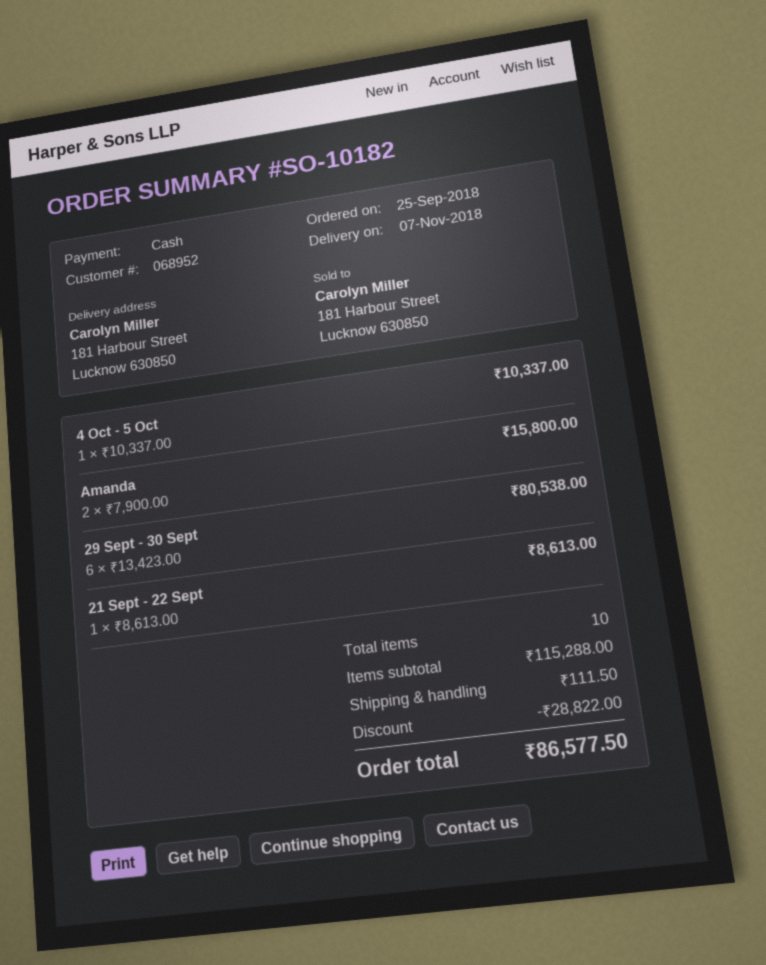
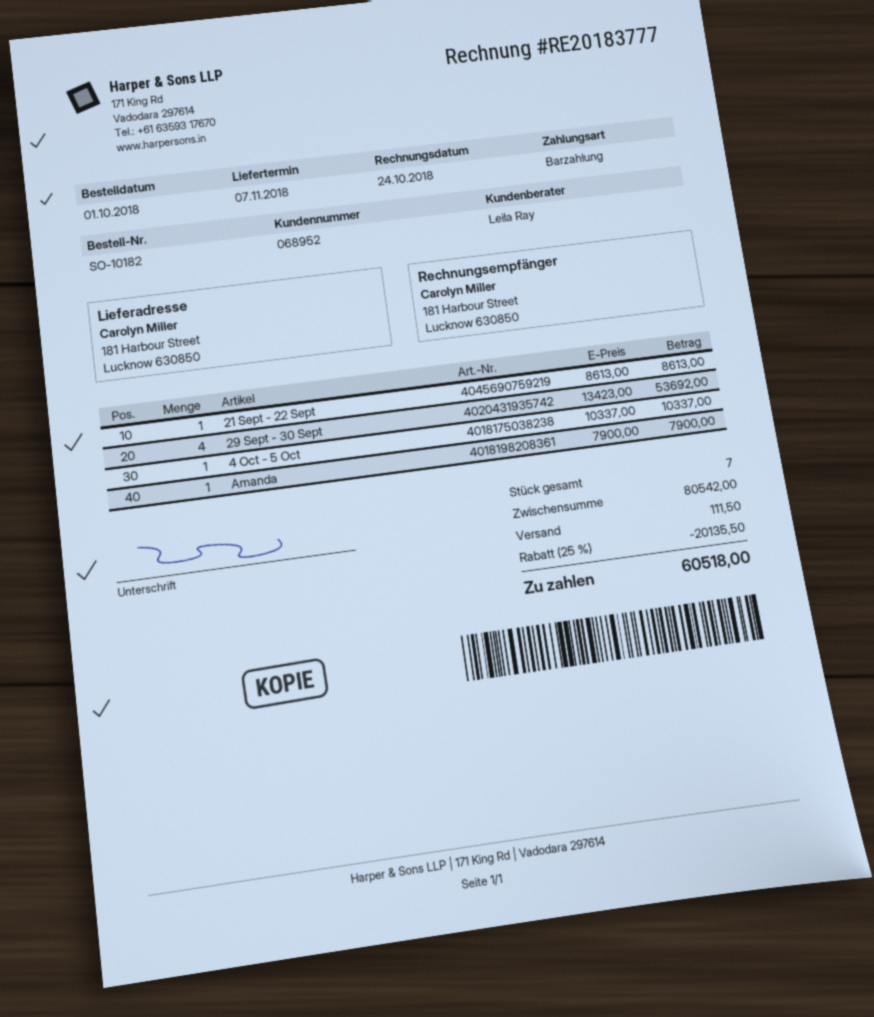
order date: 2018-09-25 -> 2018-10-01
Amanda: 2 x 7900.00 = 15800.00 -> 1 x 7900.00 = 7900.00
29 Sept - 30 Sept: 6 x 13423.00 = 80538.00 -> 4 x 13423.00 = 53692.00
total quantity: 10 -> 7
subtotal: 115288.00 -> 80542.00
discount: 28822.00 -> 20135.50
total: 86577.50 -> 60518.00

